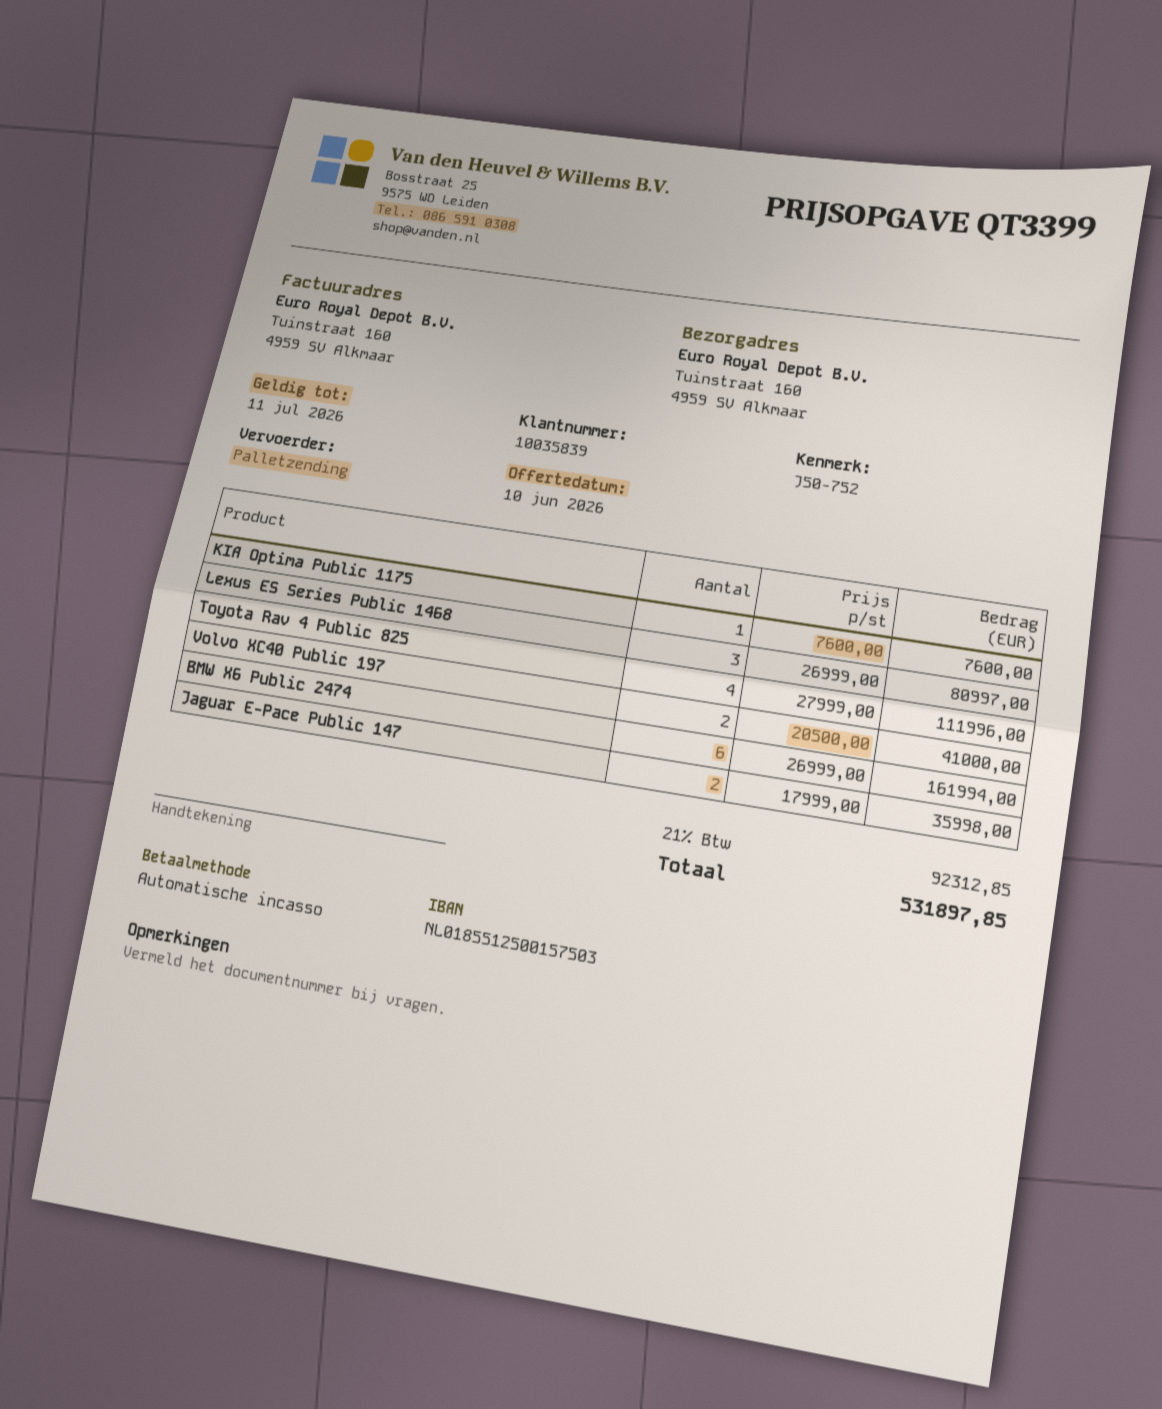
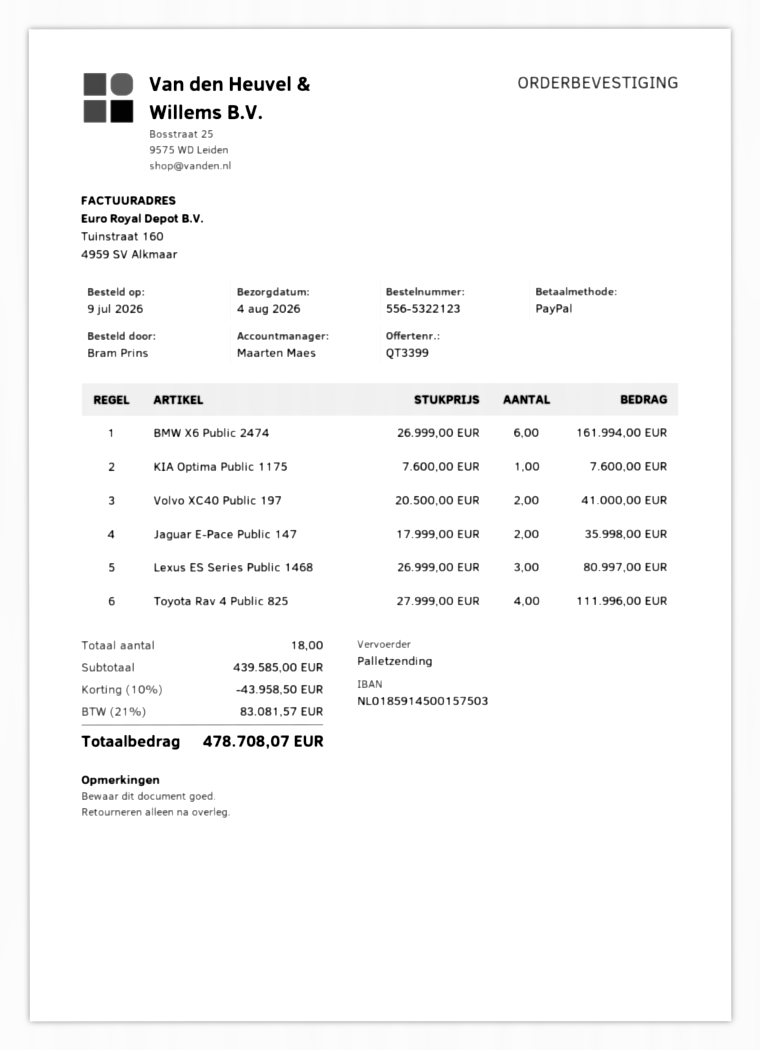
payment method: direct debit -> PayPal
bank account: NL0185512500157503 -> NL0185914500157503
discount: none -> 10% = 43958.50
tax: 21% = 92312.85 -> 21% = 83081.57
total: 531897.85 -> 478708.07

